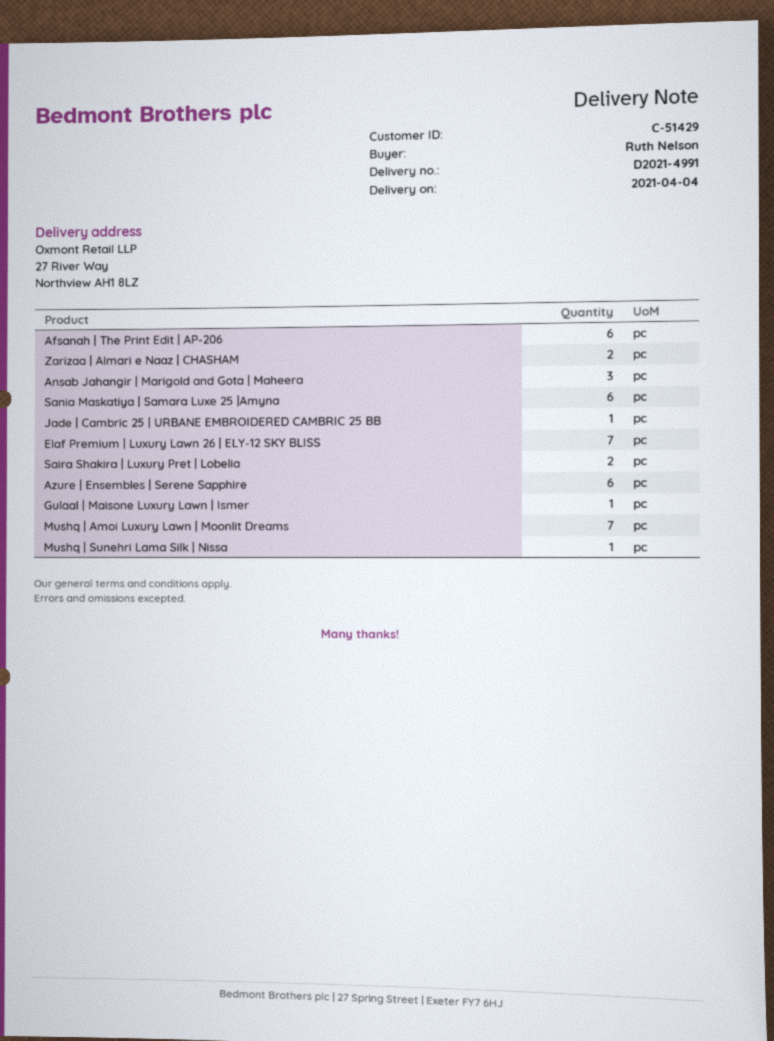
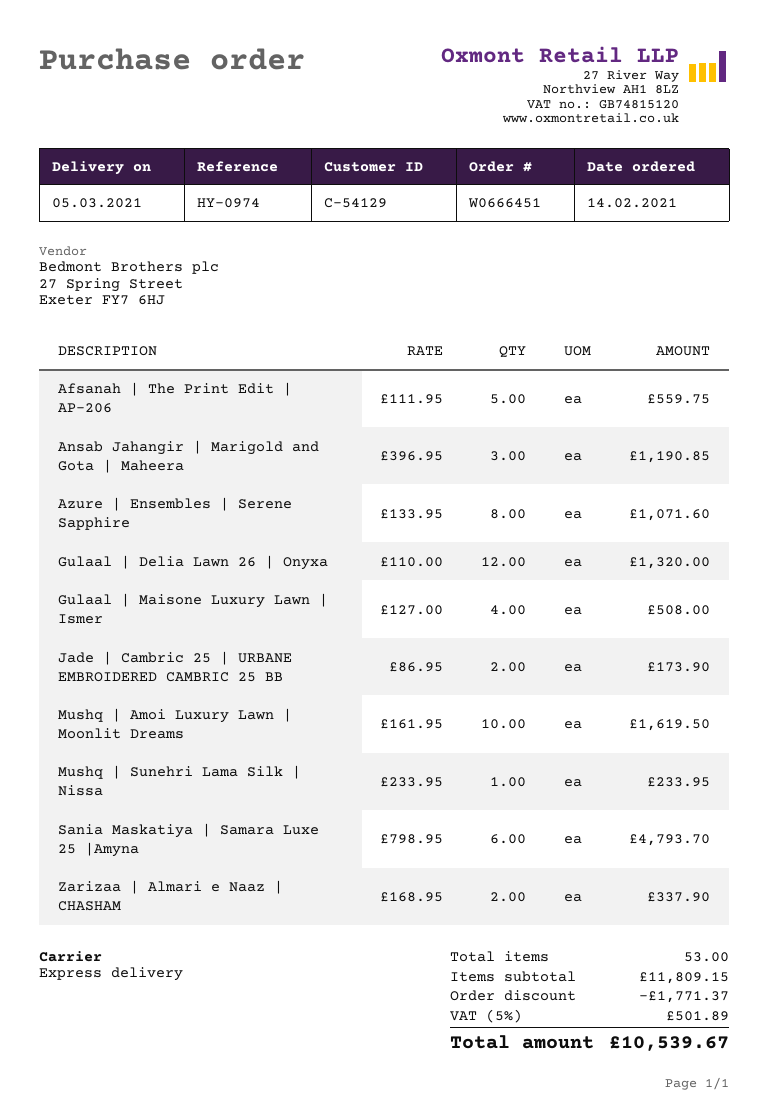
delivery date: 2021-04-04 -> 2021-03-05
customer number: C-51429 -> C-54129
Afsanah | The Print Edit | AP-206: 6 -> 5
Jade | Cambric 25 | URBANE EMBROIDERED CAMBRIC 25 BB: 1 -> 2
Elaf Premium | Luxury Lawn 26 | ELY-12 SKY BLISS: 7 -> none
Saira Shakira | Luxury Pret | Lobelia: 2 -> none
Azure | Ensembles | Serene Sapphire: 6 -> 8
Gulaal | Maisone Luxury Lawn | Ismer: 1 -> 4
Mushq | Amoi Luxury Lawn | Moonlit Dreams: 7 -> 10
Gulaal | Delia Lawn 26 | Onyxa: none -> 12

